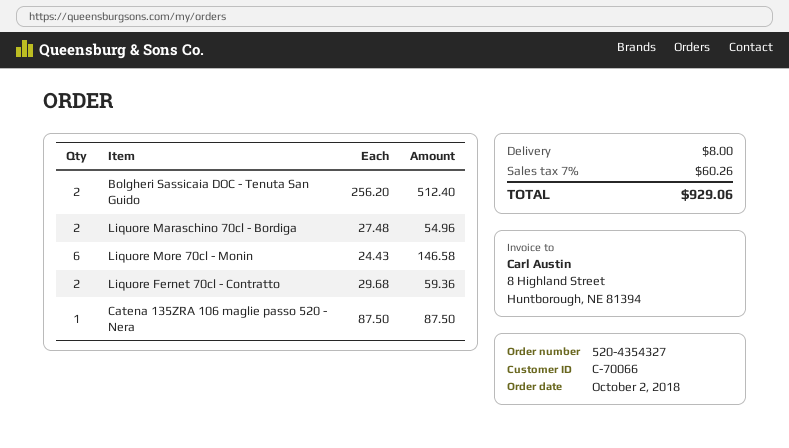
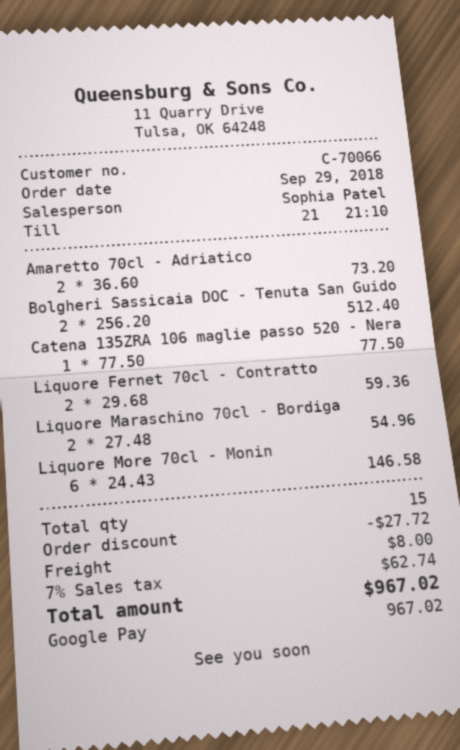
order date: 2018-10-02 -> 2018-09-29
Catena 135ZRA 106 maglie passo 520 - Nera: 1 x 87.50 = 87.50 -> 1 x 77.50 = 77.50
Amaretto 70cl - Adriatico: none -> 2 x 36.60 = 73.20
discount: none -> 27.72
tax: 7% = 60.26 -> 7% = 62.74
total: 929.06 -> 967.02

